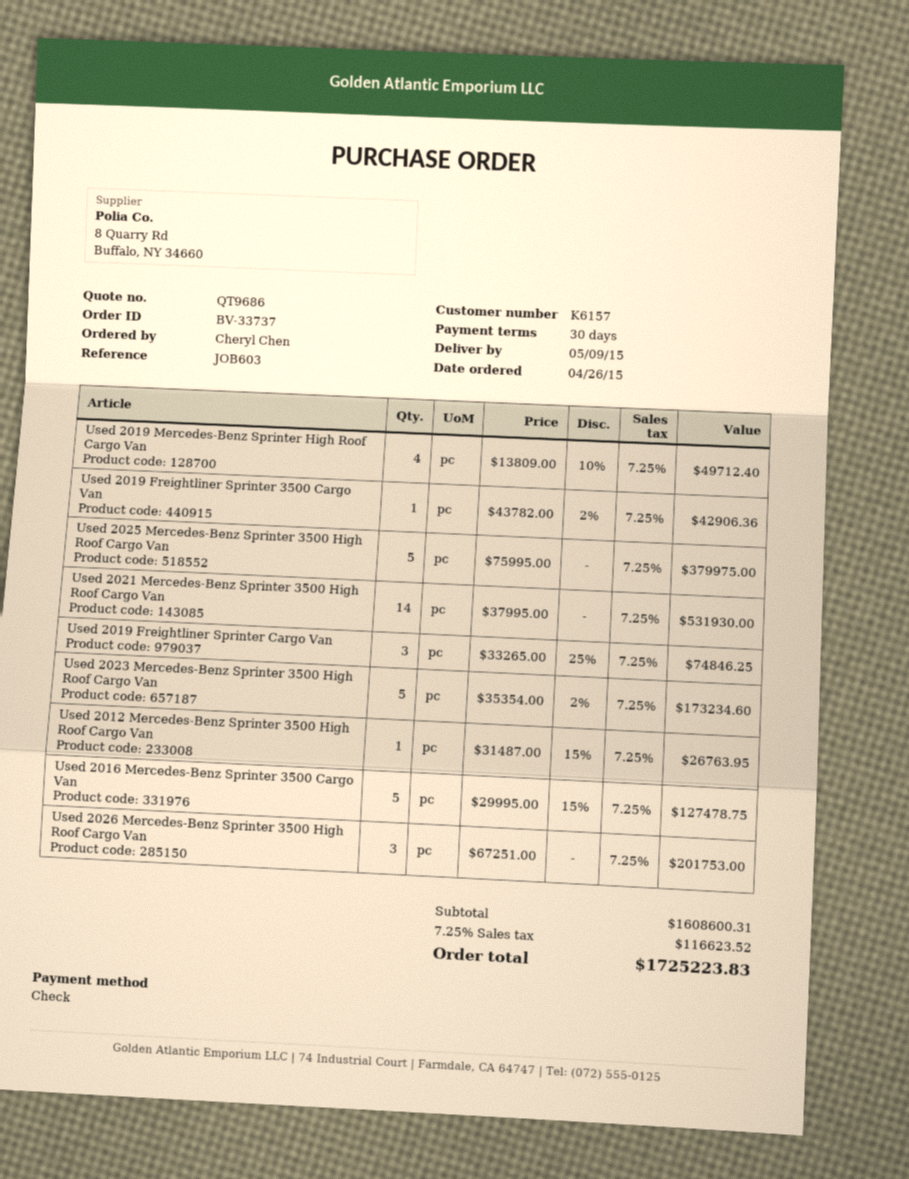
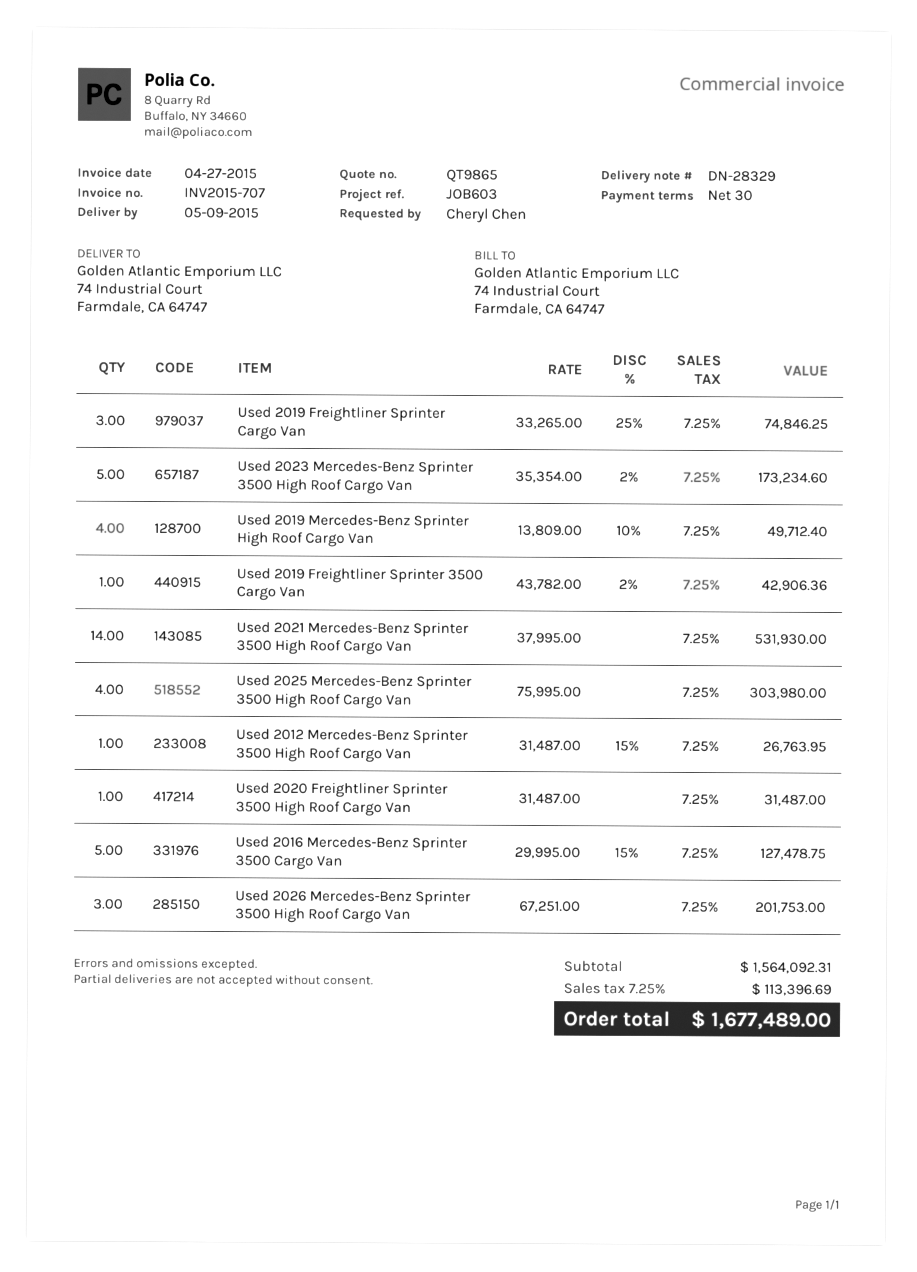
quote number: QT9686 -> QT9865
Used 2025 Mercedes-Benz Sprinter 3500 High Roof Cargo Van: 5 x 75995.00 = 379975.00 -> 4 x 75995.00 = 303980.00
Used 2020 Freightliner Sprinter 3500 High Roof Cargo Van: none -> 1 x 31487.00 = 31487.00
subtotal: 1608600.31 -> 1564092.31
tax: 7.25% = 116623.52 -> 7.25% = 113396.69
total: 1725223.83 -> 1677489.00

